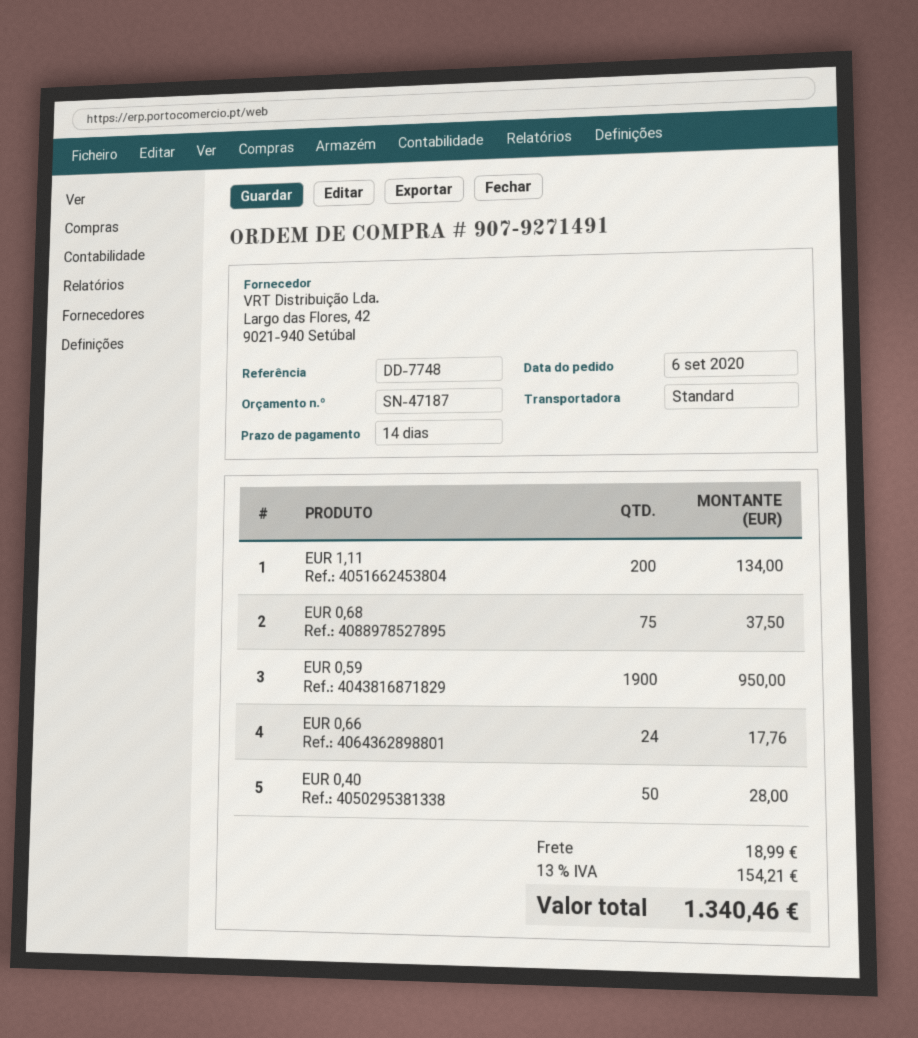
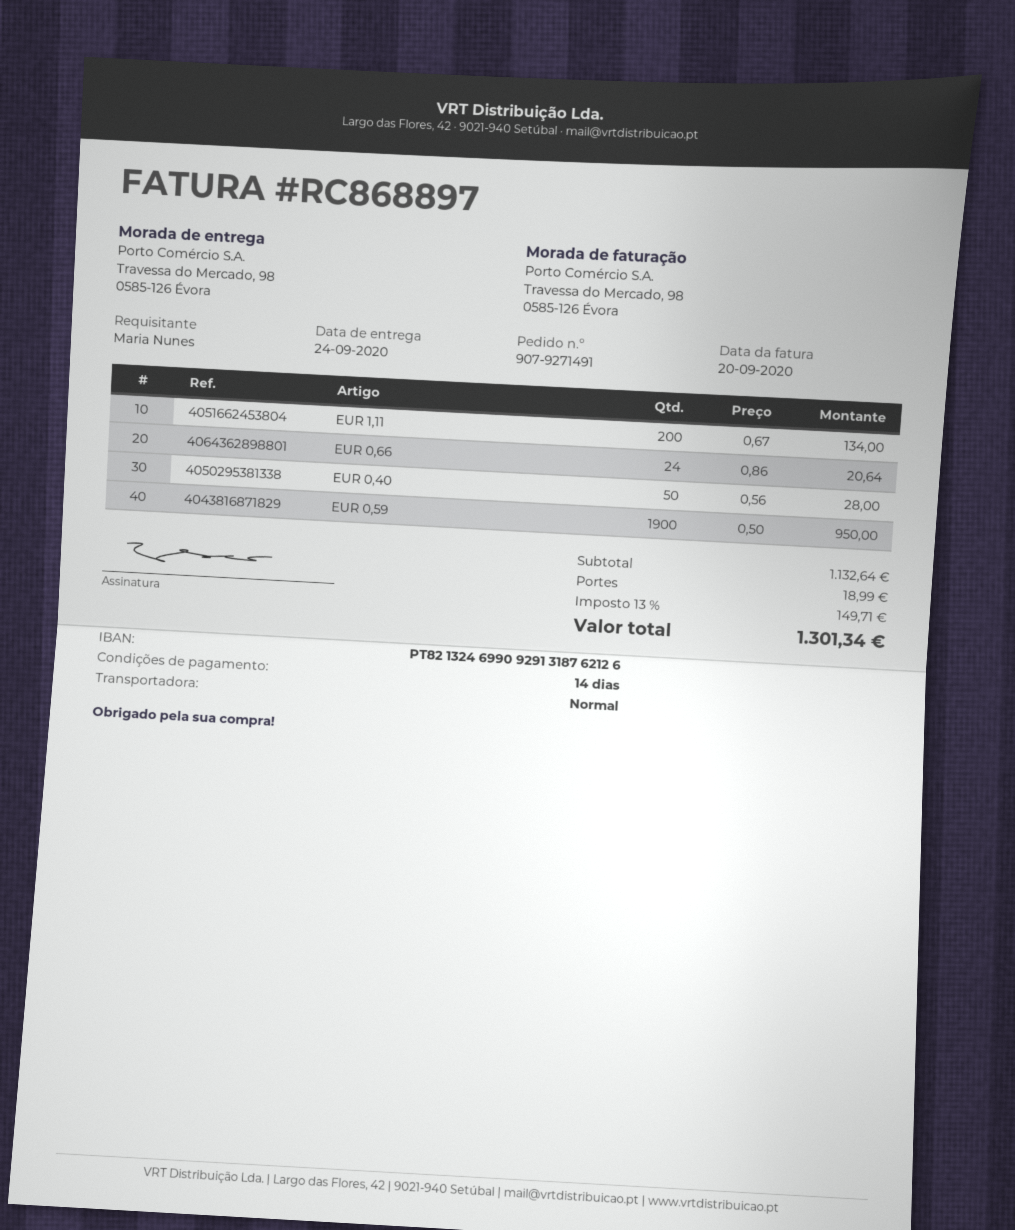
EUR 0,68: 75 for 37.50 -> none
EUR 0,66: 24 for 17.76 -> 24 for 20.64
tax: 13% = 154.21 -> 13% = 149.71
total: 1340.46 -> 1301.34

